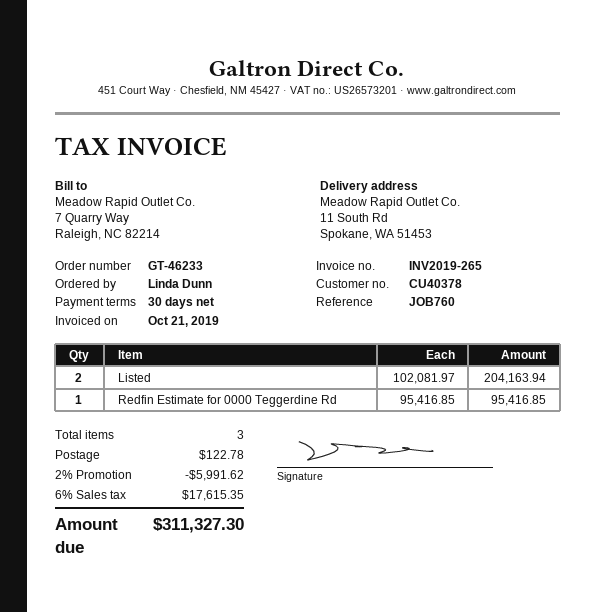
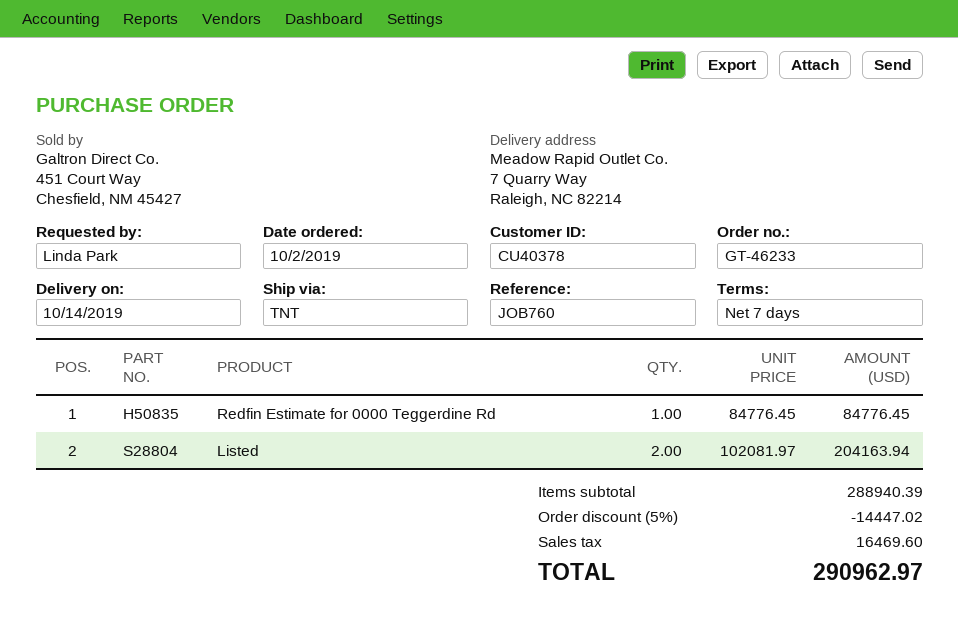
payment terms: 30 days -> 7 days
ordered by: Linda Dunn -> Linda Park
ship to: 11 South Rd, Spokane, WA 51453 -> 7 Quarry Way, Raleigh, NC 82214
Redfin Estimate for 0000 Teggerdine Rd: 1 x 95416.85 = 95416.85 -> 1 x 84776.45 = 84776.45
discount: 2% = 5991.62 -> 5% = 14447.02
shipping: 122.78 -> none
tax: 17615.35 -> 16469.60
total: 311327.30 -> 290962.97

